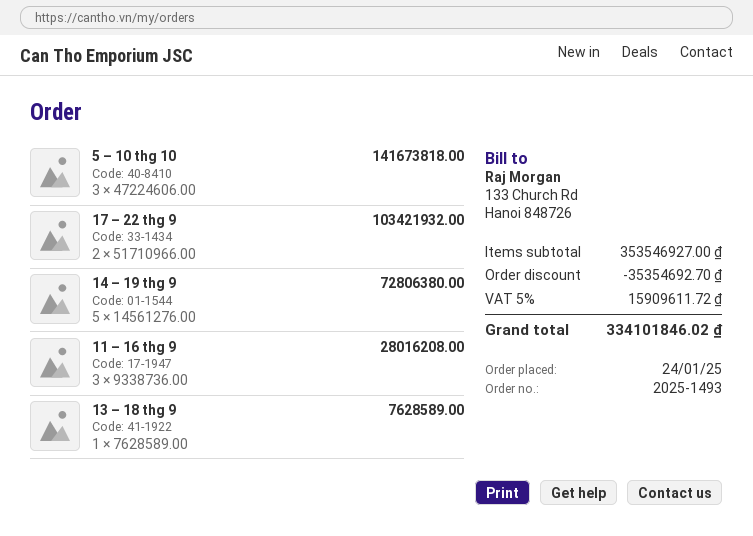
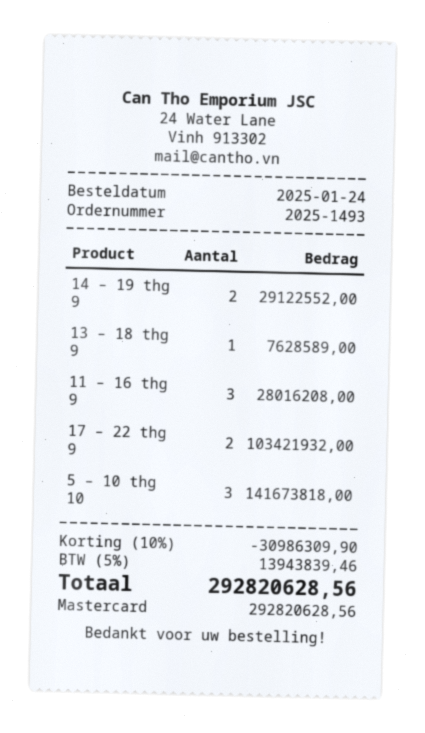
14 – 19 thg 9: 5 for 72806380.00 -> 2 for 29122552.00
discount: 35354692.70 -> 30986309.90
tax: 5% = 15909611.72 -> 5% = 13943839.46
total: 334101846.02 -> 292820628.56

